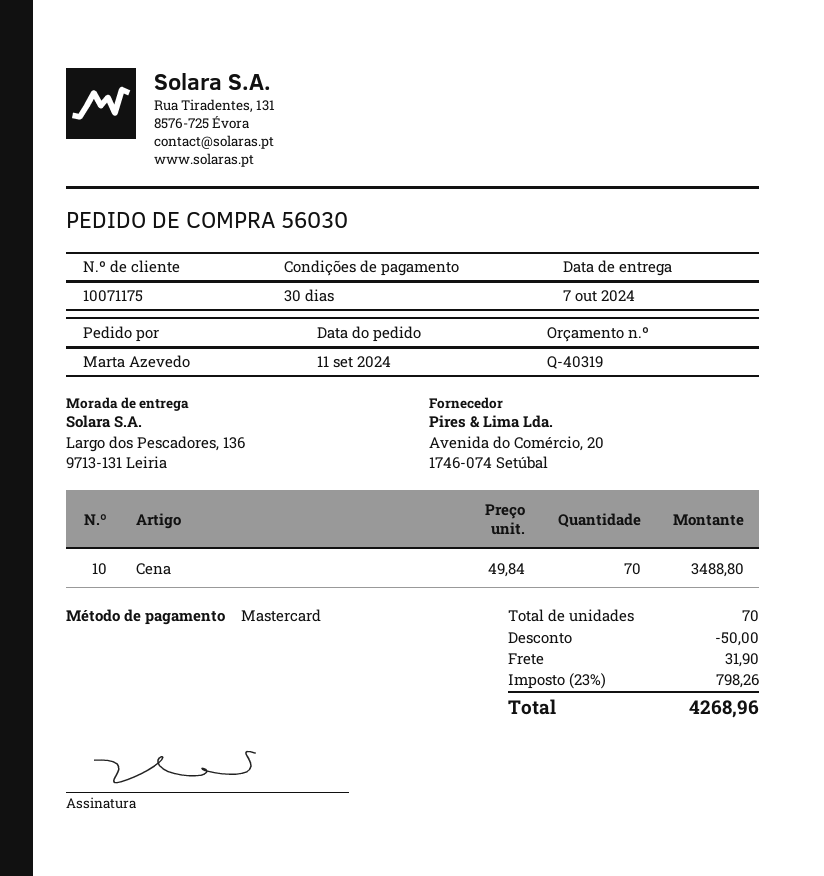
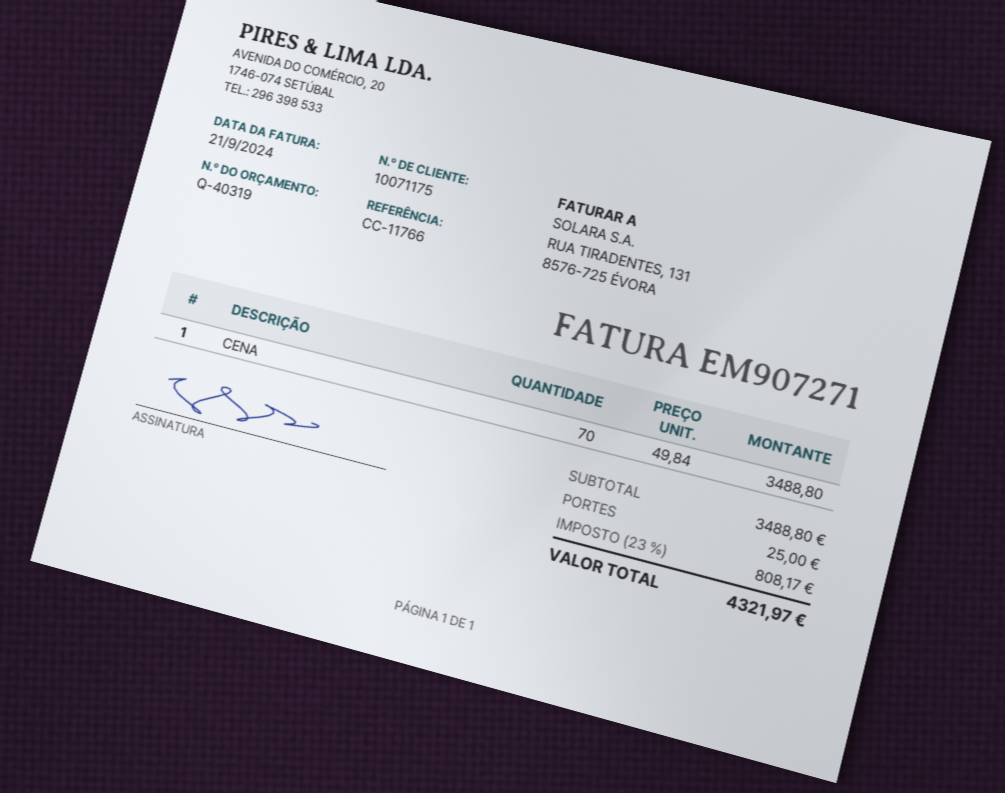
discount: 50.00 -> none
shipping: 31.90 -> 25.00
tax: 23% = 798.26 -> 23% = 808.17
total: 4268.96 -> 4321.97

